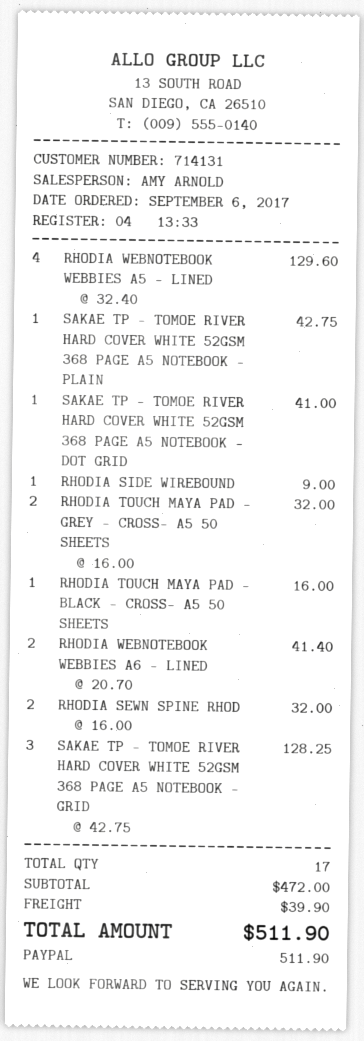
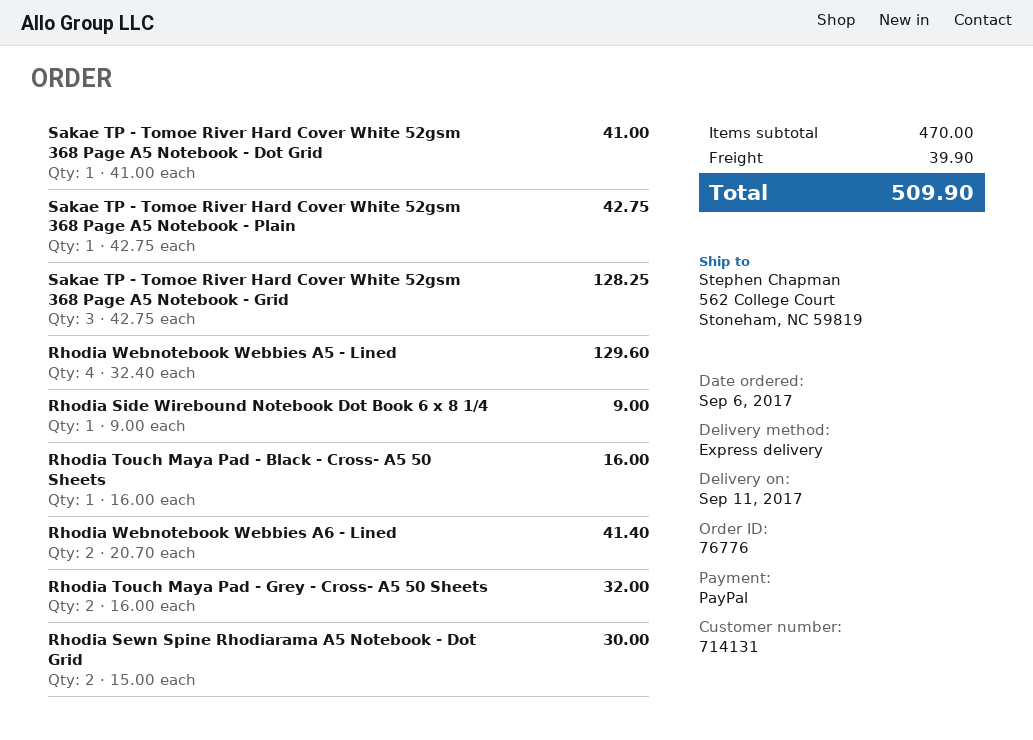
RHODIA SEWN SPINE RHOD: 2 x 16.00 = 32.00 -> 2 x 15.00 = 30.00
subtotal: 472.00 -> 470.00
total: 511.90 -> 509.90

